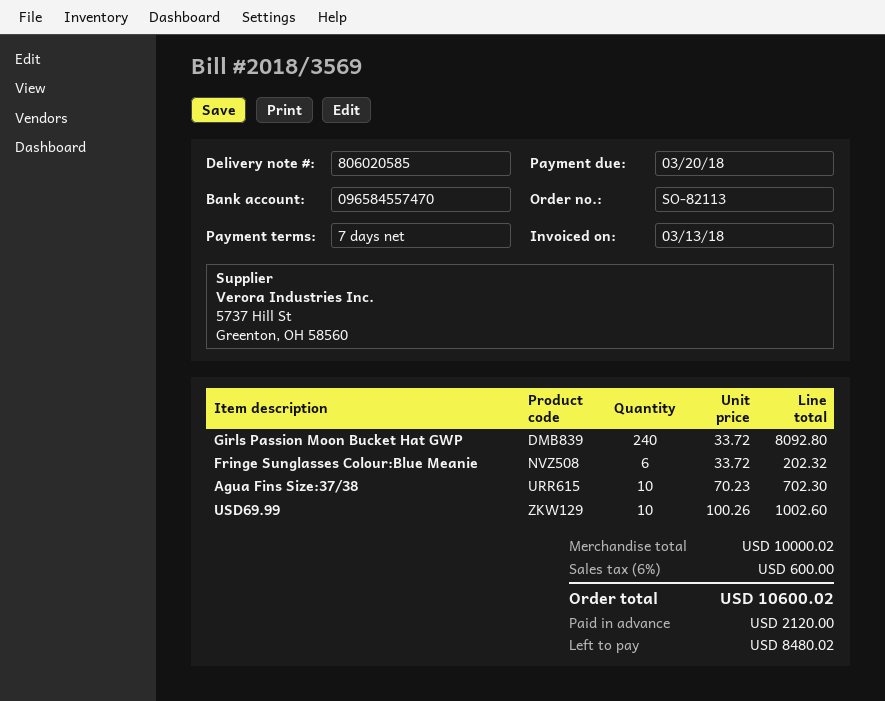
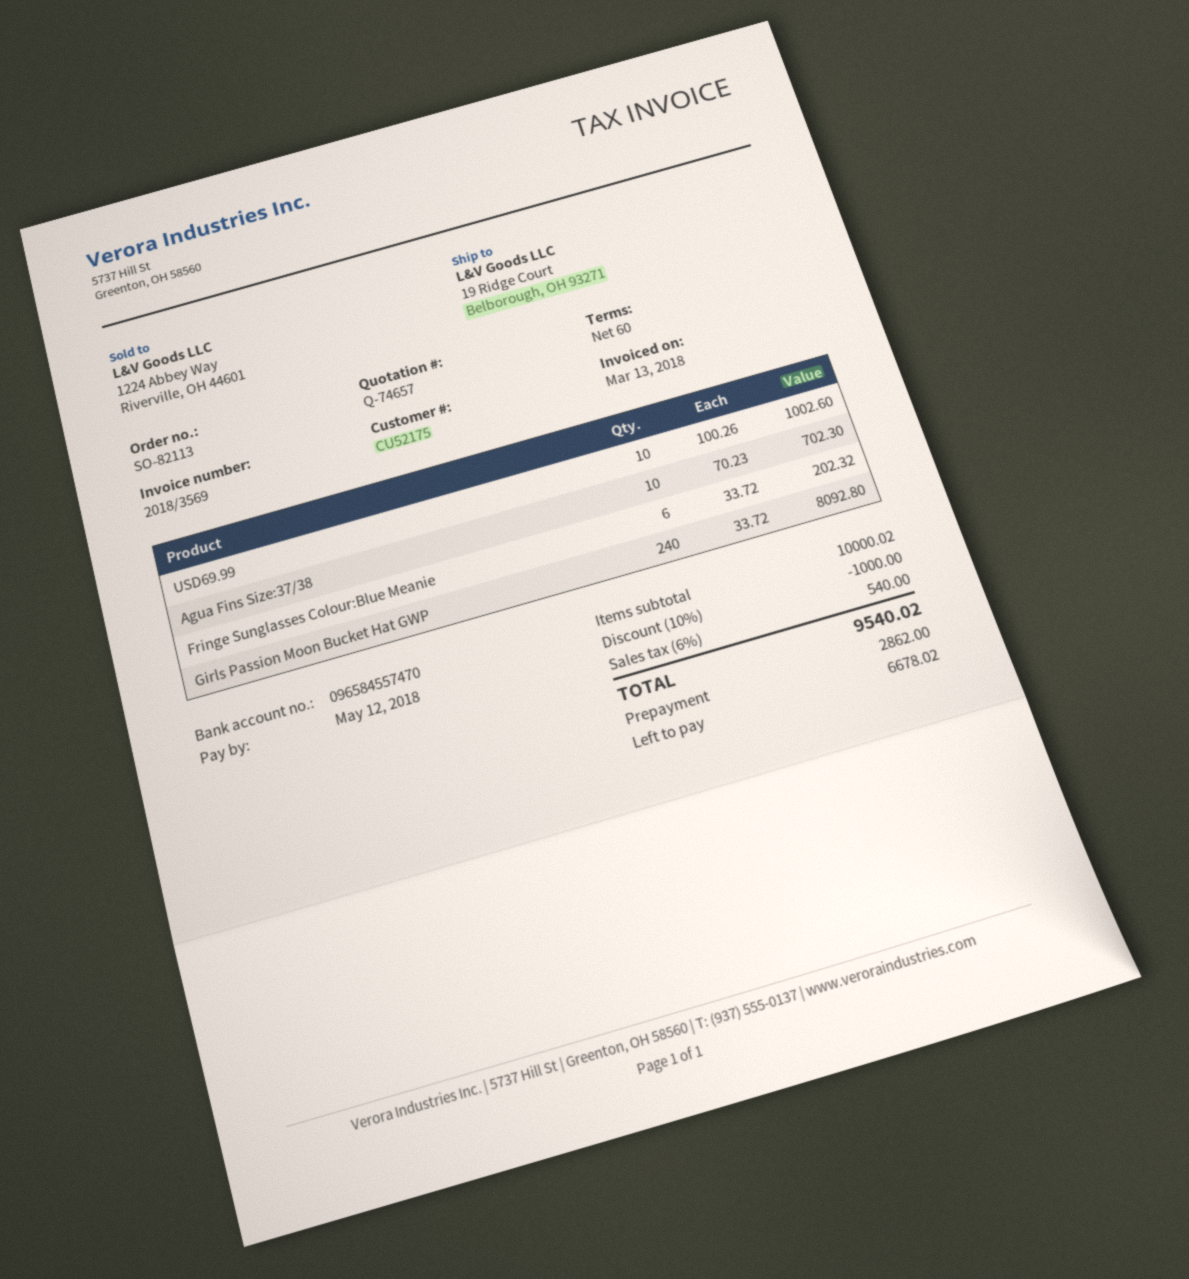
payment terms: 7 days -> 60 days
due date: 2018-03-20 -> 2018-05-12
discount: none -> 10% = 1000.00
tax: 6% = 600.00 -> 6% = 540.00
total: 10600.02 -> 9540.02
deposit: 2120.00 -> 2862.00
balance: 8480.02 -> 6678.02

